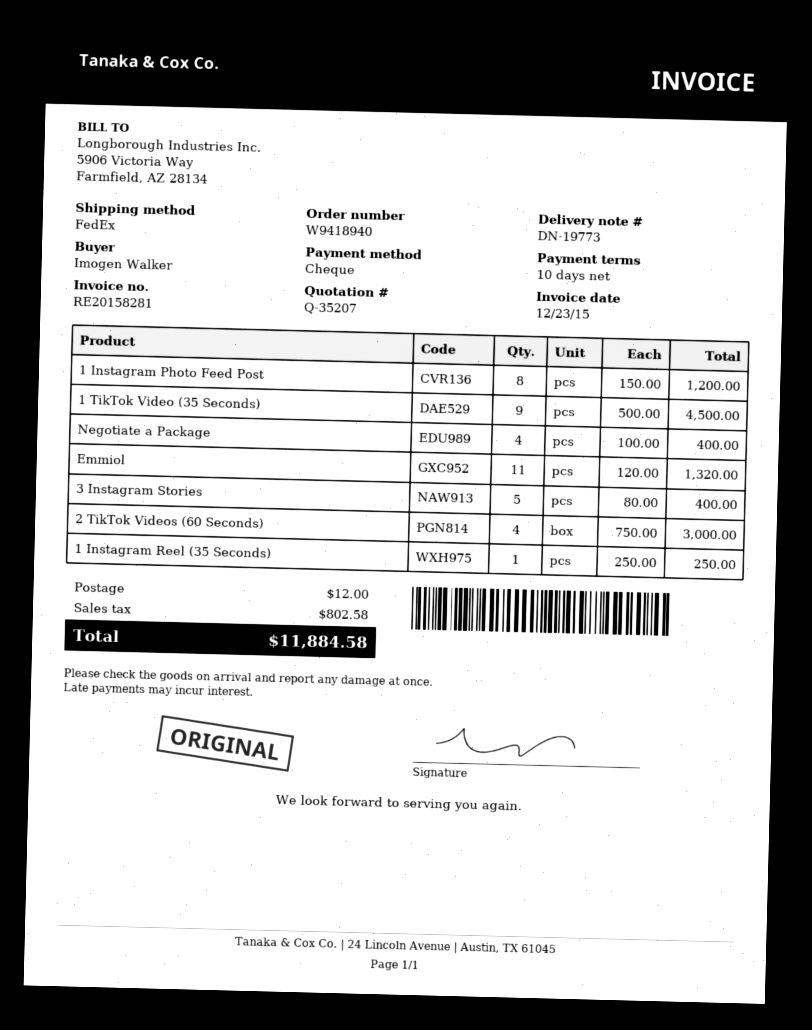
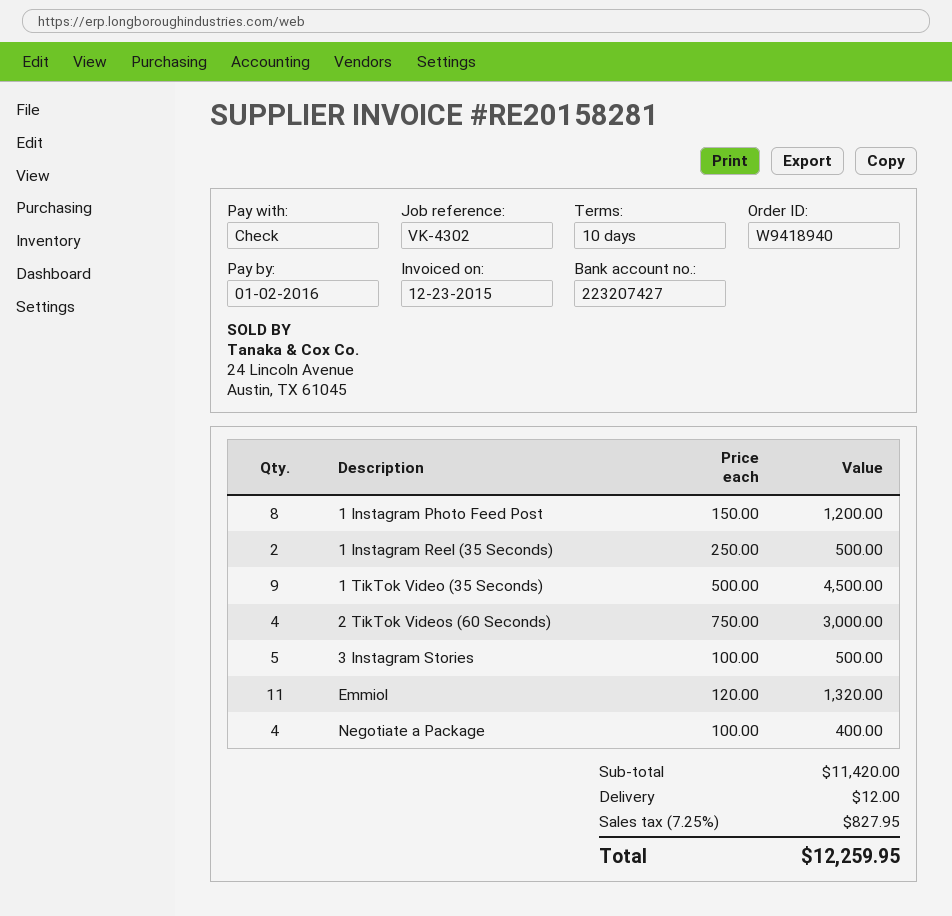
3 Instagram Stories: 5 x 80.00 = 400.00 -> 5 x 100.00 = 500.00
1 Instagram Reel (35 Seconds): 1 x 250.00 = 250.00 -> 2 x 250.00 = 500.00
tax: 802.58 -> 827.95
total: 11884.58 -> 12259.95

